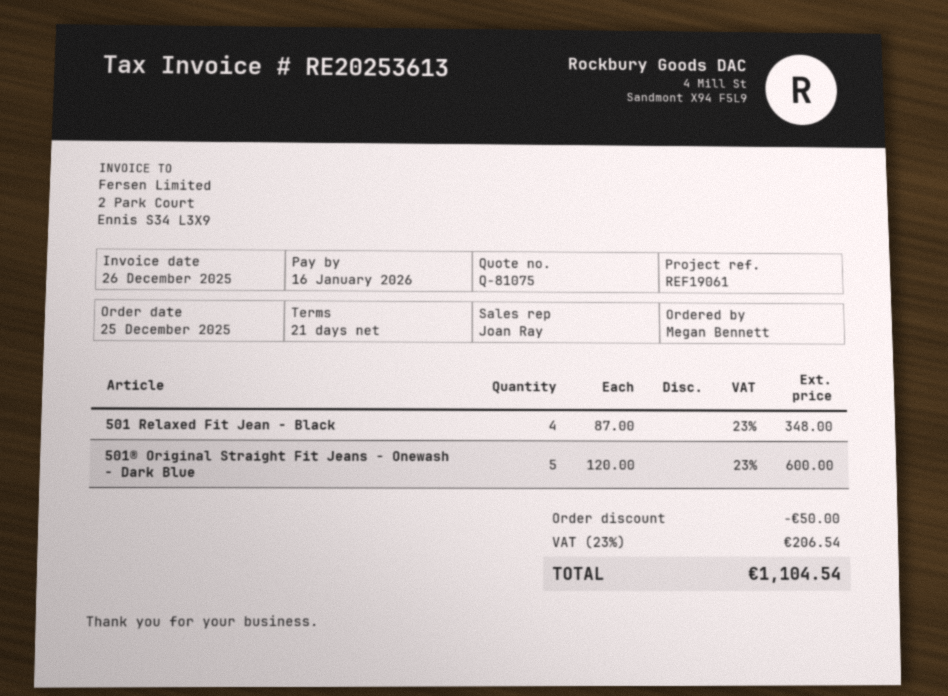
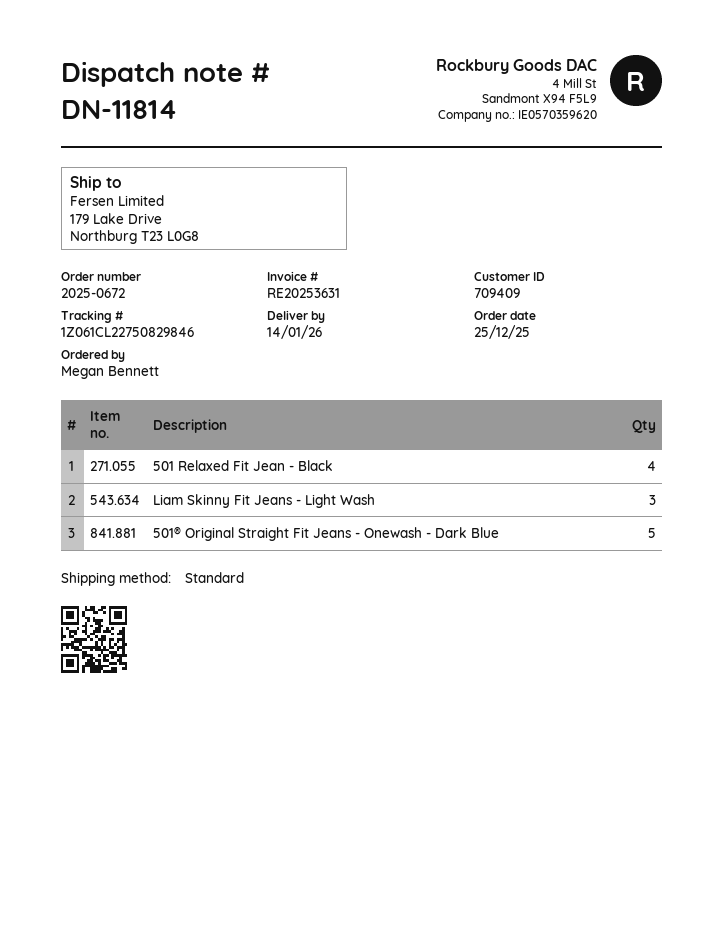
invoice number: RE20253613 -> RE20253631
Liam Skinny Fit Jeans - Light Wash: none -> 3

